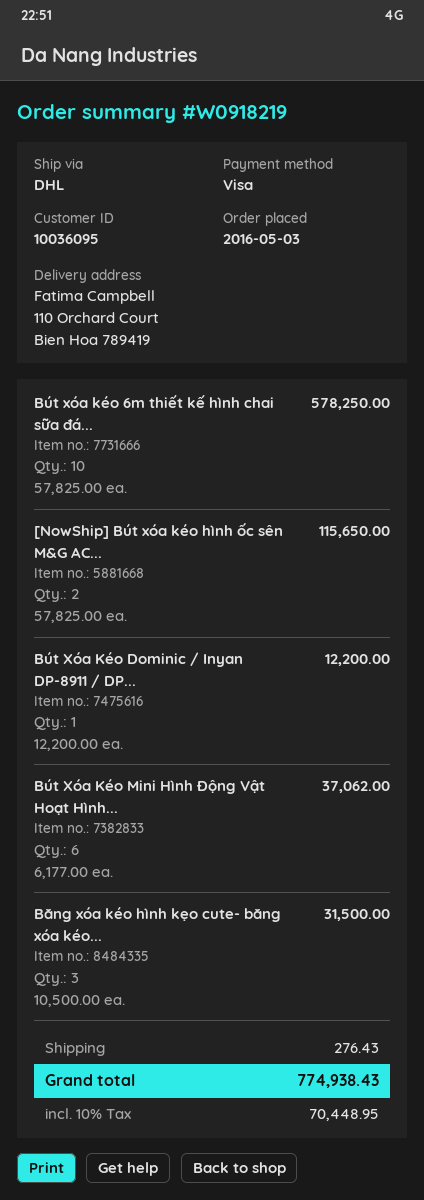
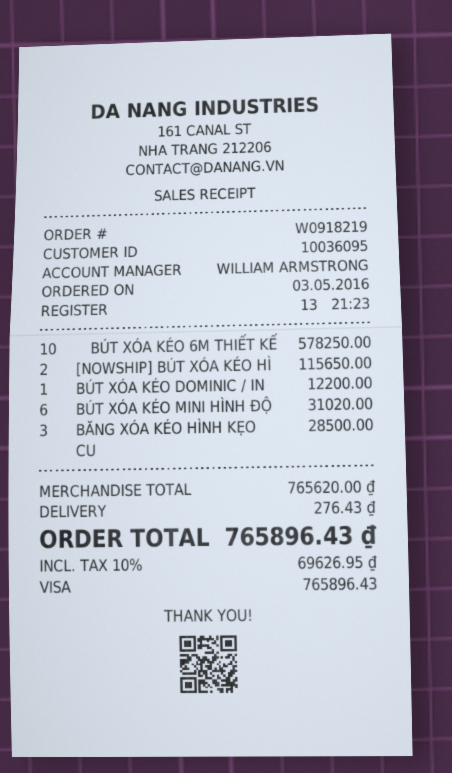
Bút Xóa Kéo Mini Hình Động Vật Hoạt Hình...: 6 for 37062.00 -> 6 for 31020.00
Băng xóa kéo hình kẹo cute- băng xóa kéo...: 3 for 31500.00 -> 3 for 28500.00
tax: 10% = 70448.95 -> 10% = 69626.95
total: 774938.43 -> 765896.43

